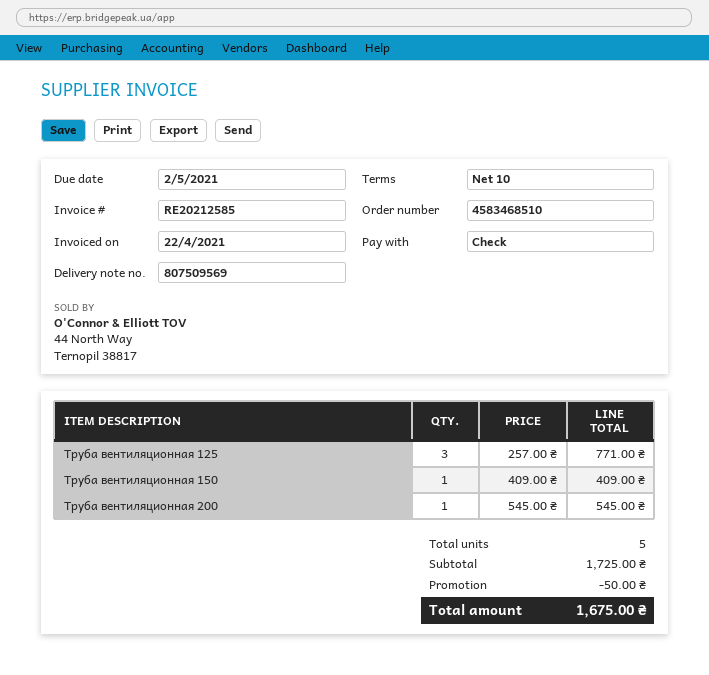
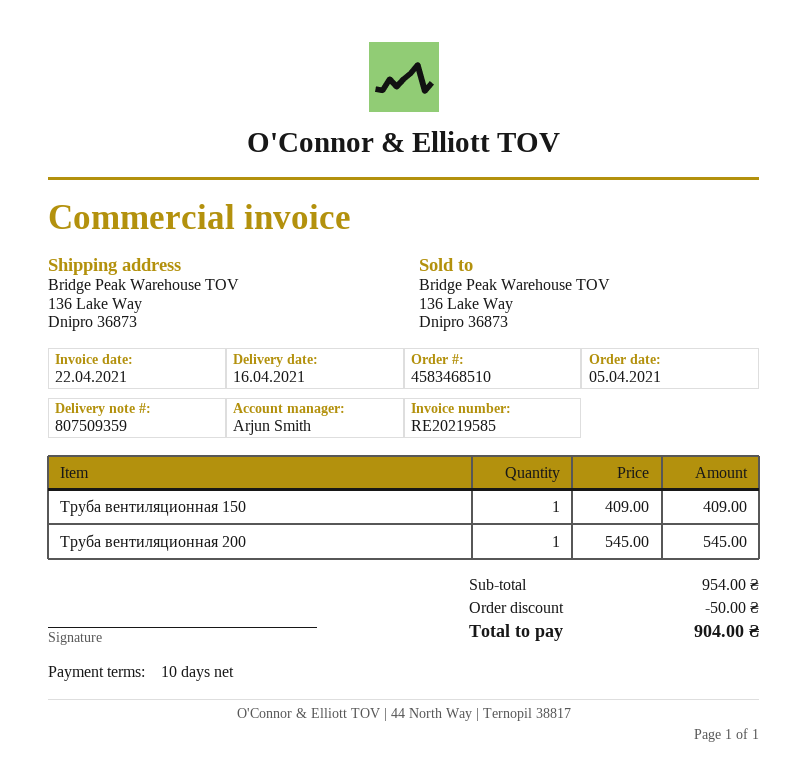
delivery note number: 807509569 -> 807509359
invoice number: RE20212585 -> RE20219585
Труба вентиляционная 125: 3 x 257.00 = 771.00 -> none
subtotal: 1725.00 -> 954.00
total: 1675.00 -> 904.00

